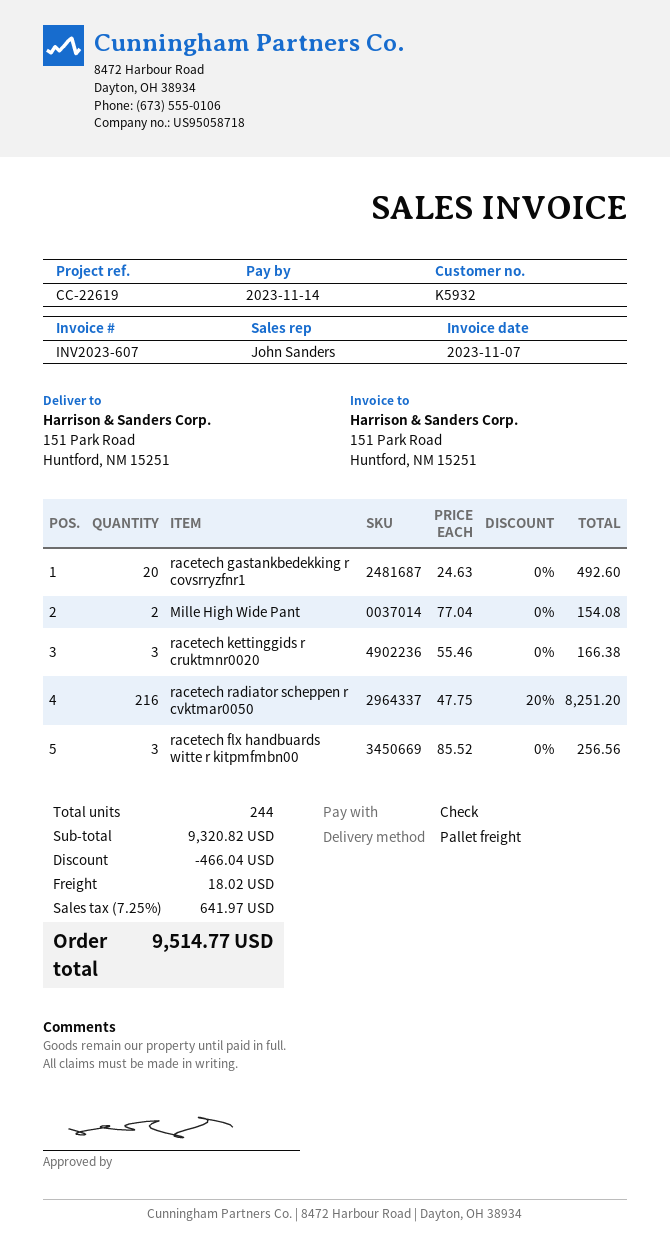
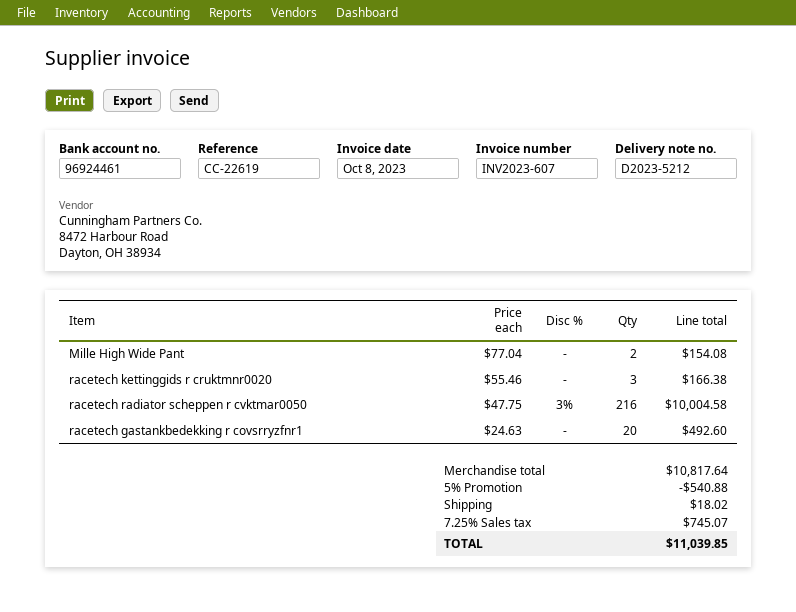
invoice date: 2023-11-07 -> 2023-10-08
racetech radiator scheppen r cvktmar0050: 216 x 47.75 - 20% = 8251.20 -> 216 x 47.75 - 3% = 10004.58
racetech flx handbuards witte r kitpmfmbn00: 3 x 85.52 = 256.56 -> none
subtotal: 9320.82 -> 10817.64
discount: 466.04 -> 540.88
tax: 7.25% = 641.97 -> 7.25% = 745.07
total: 9514.77 -> 11039.85

